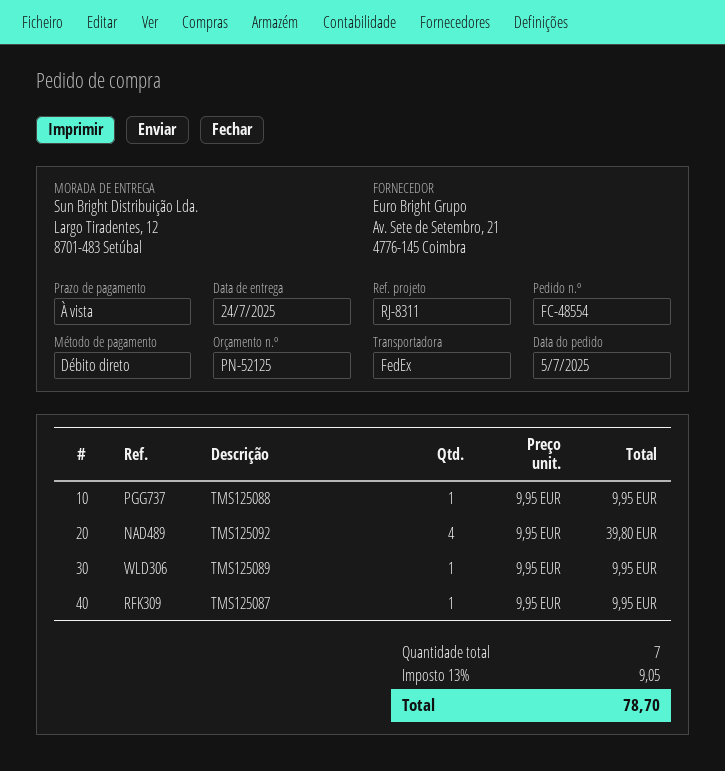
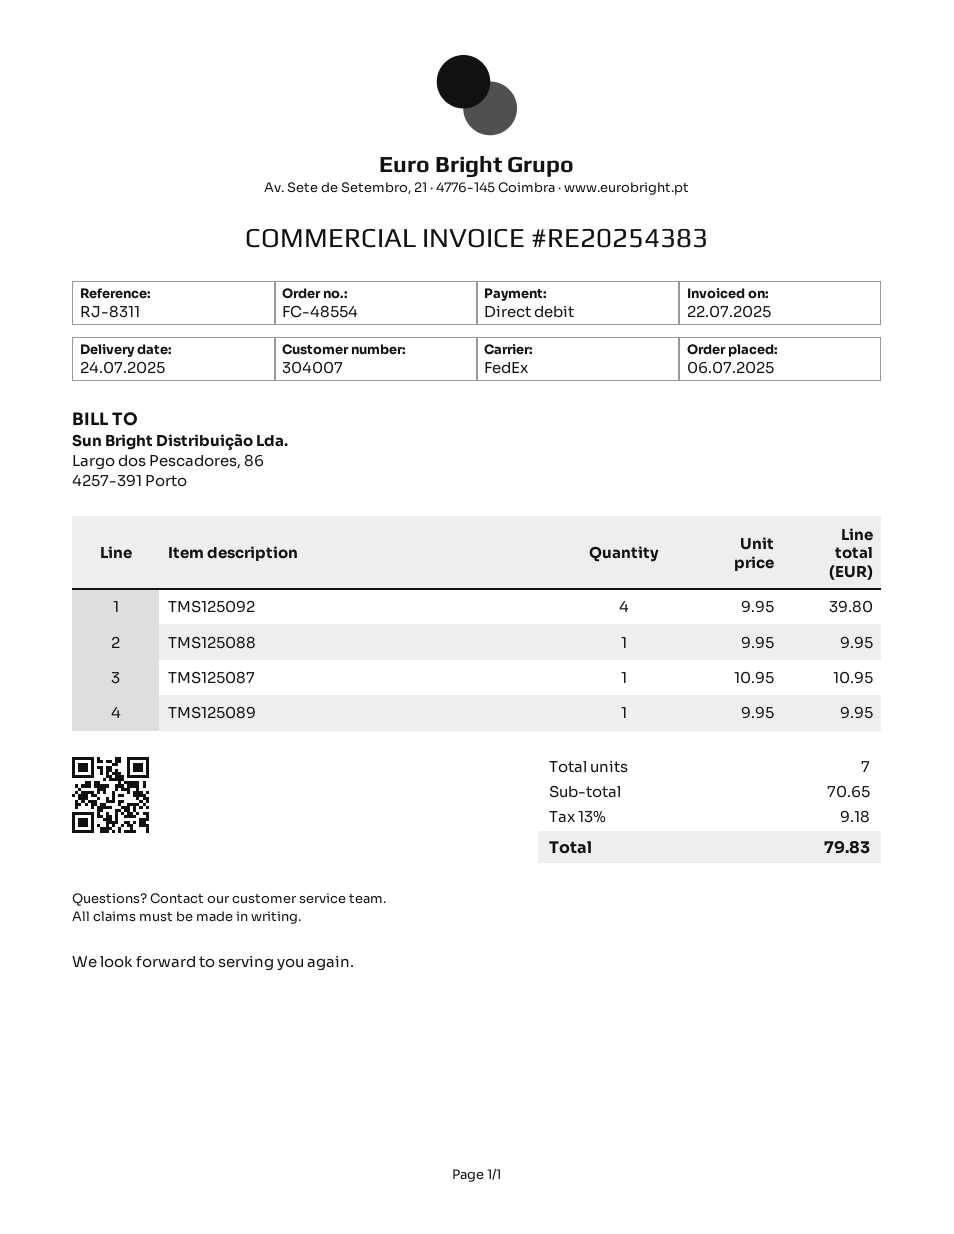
order date: 2025-07-05 -> 2025-07-06
TMS125087: 1 x 9.95 = 9.95 -> 1 x 10.95 = 10.95
tax: 13% = 9.05 -> 13% = 9.18
total: 78.70 -> 79.83

